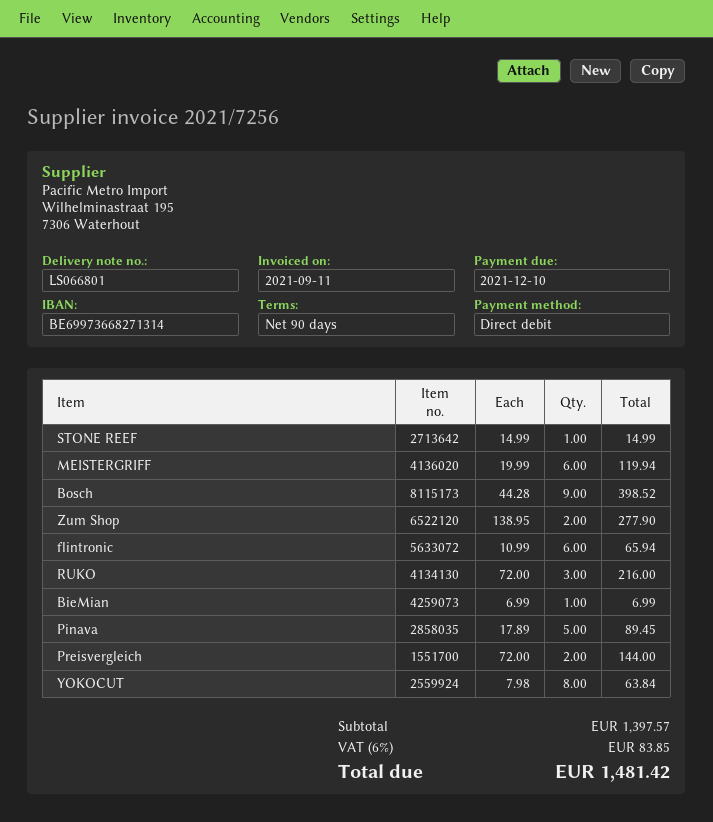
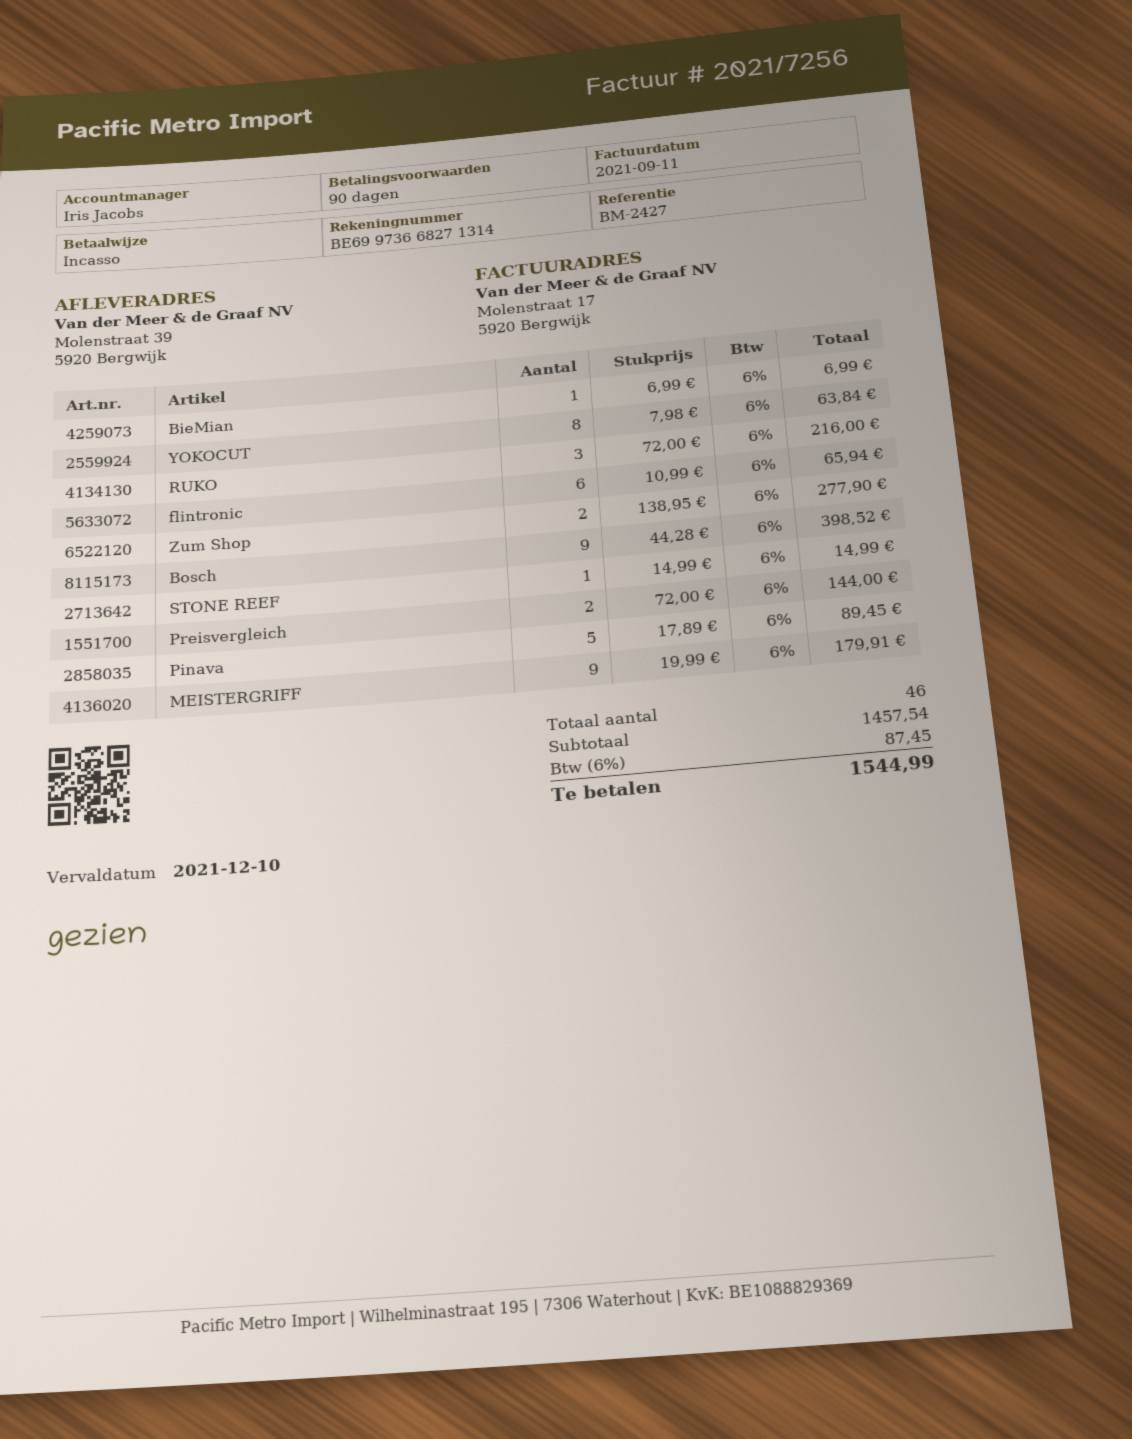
MEISTERGRIFF: 6 x 19.99 = 119.94 -> 9 x 19.99 = 179.91
subtotal: 1397.57 -> 1457.54
tax: 6% = 83.85 -> 6% = 87.45
total: 1481.42 -> 1544.99

